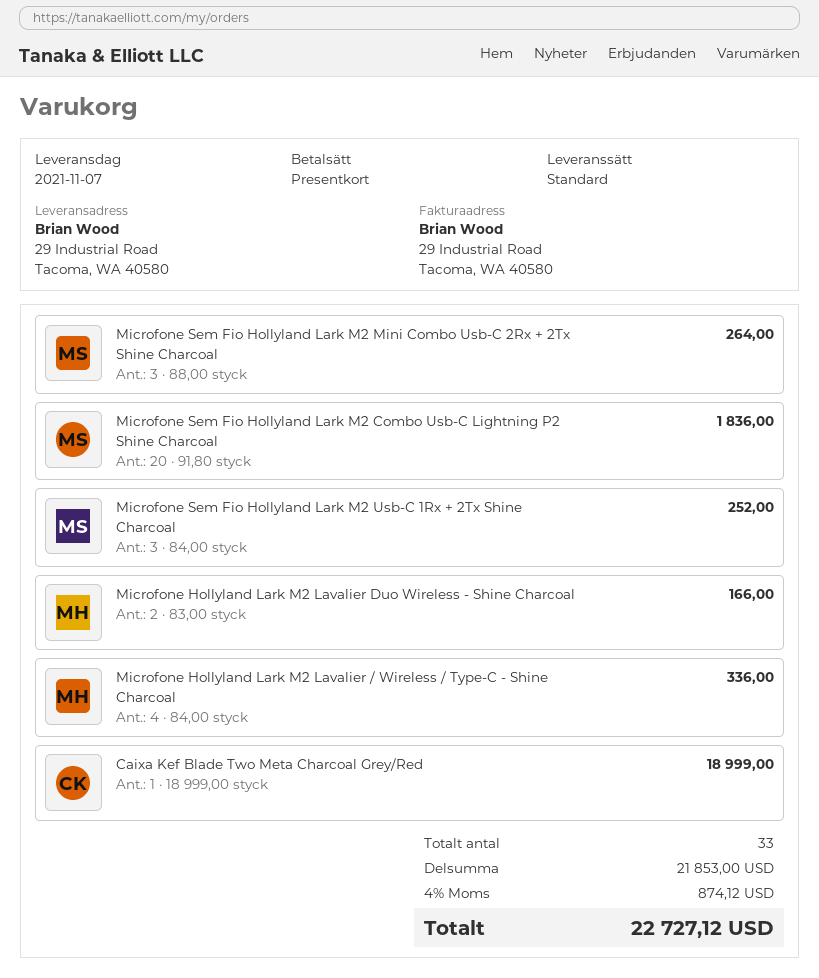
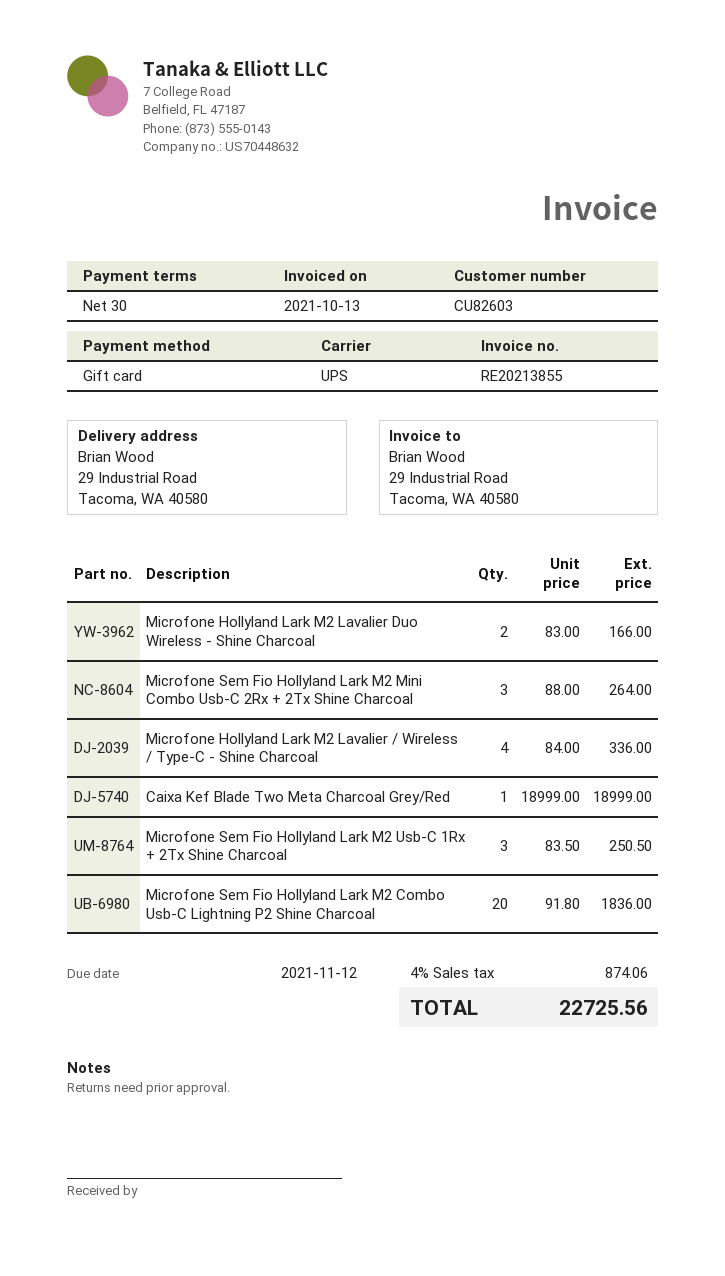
shipping method: standard -> UPS
Microfone Sem Fio Hollyland Lark M2 Usb-C 1Rx + 2Tx Shine Charcoal: 3 x 84.00 = 252.00 -> 3 x 83.50 = 250.50
tax: 4% = 874.12 -> 4% = 874.06
total: 22727.12 -> 22725.56

